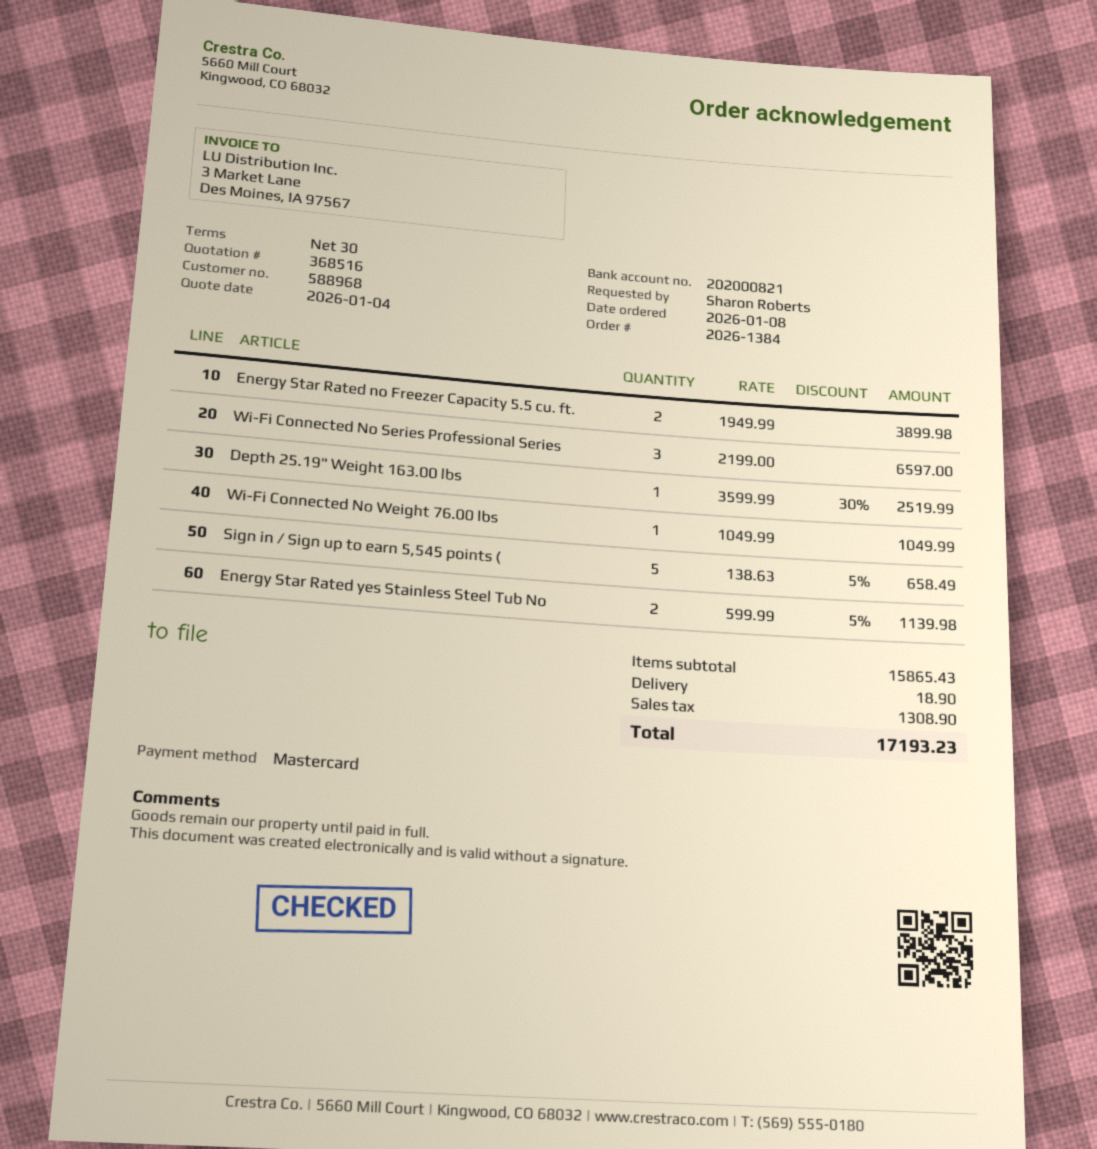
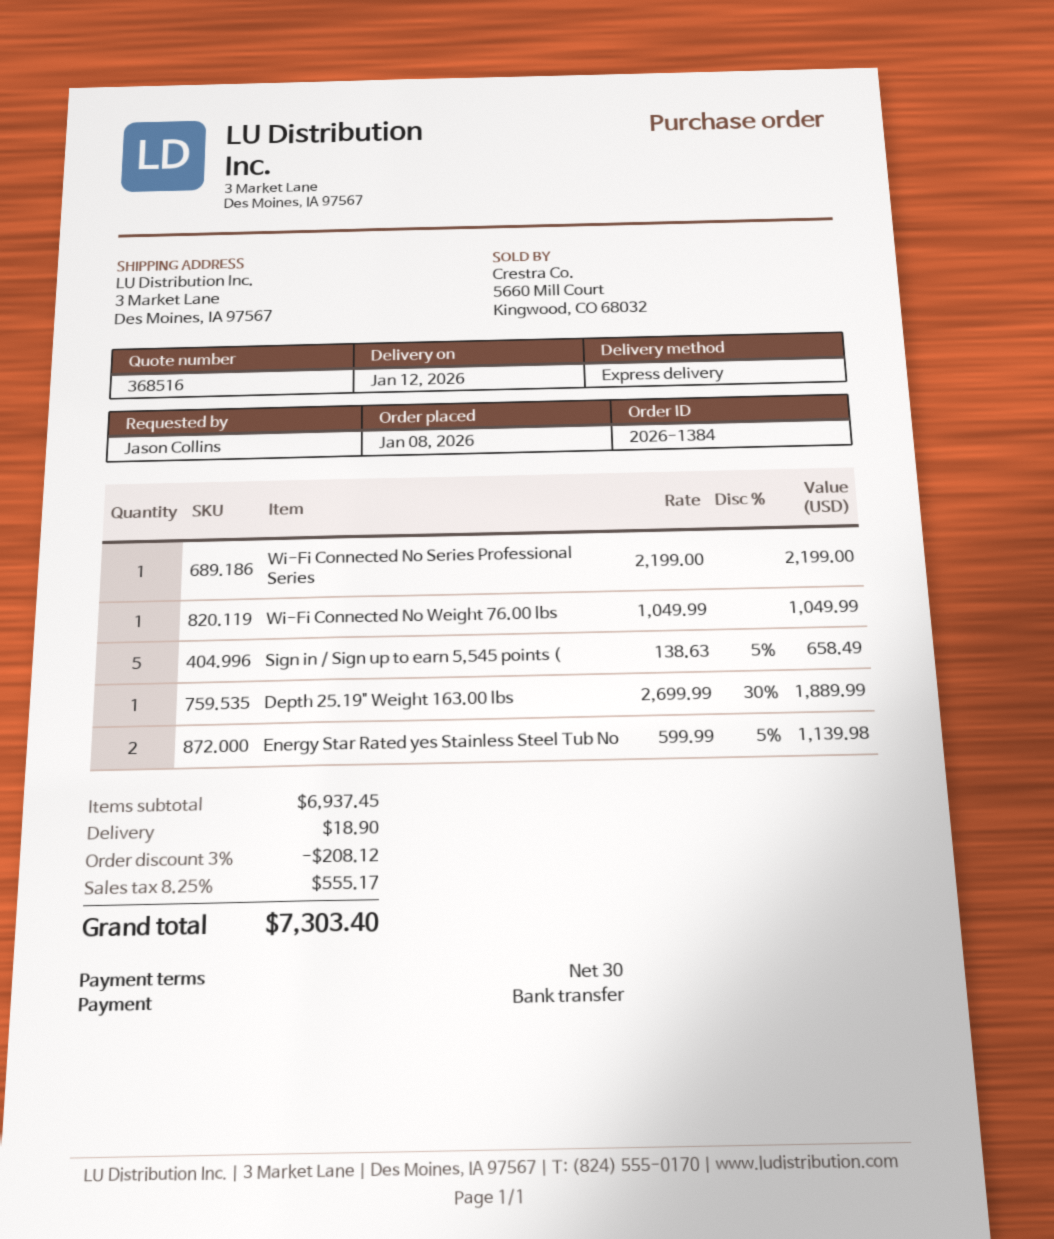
ordered by: Sharon Roberts -> Jason Collins
payment method: Mastercard -> bank transfer
Energy Star Rated no Freezer Capacity 5.5 cu. ft.: 2 x 1949.99 = 3899.98 -> none
Wi-Fi Connected No Series Professional Series: 3 x 2199.00 = 6597.00 -> 1 x 2199.00 = 2199.00
Depth 25.19" Weight 163.00 lbs: 1 x 3599.99 - 30% = 2519.99 -> 1 x 2699.99 - 30% = 1889.99
subtotal: 15865.43 -> 6937.45
discount: none -> 3% = 208.12
tax: 1308.90 -> 555.17
total: 17193.23 -> 7303.40

